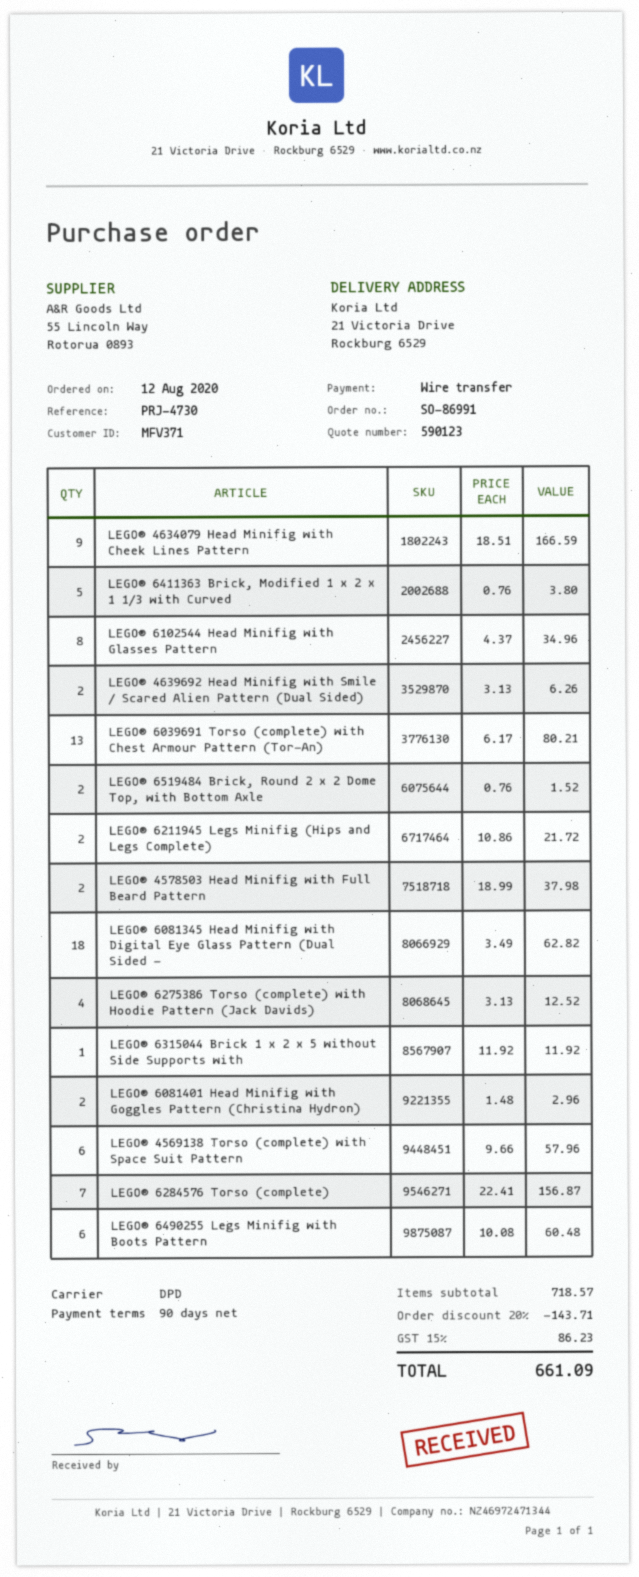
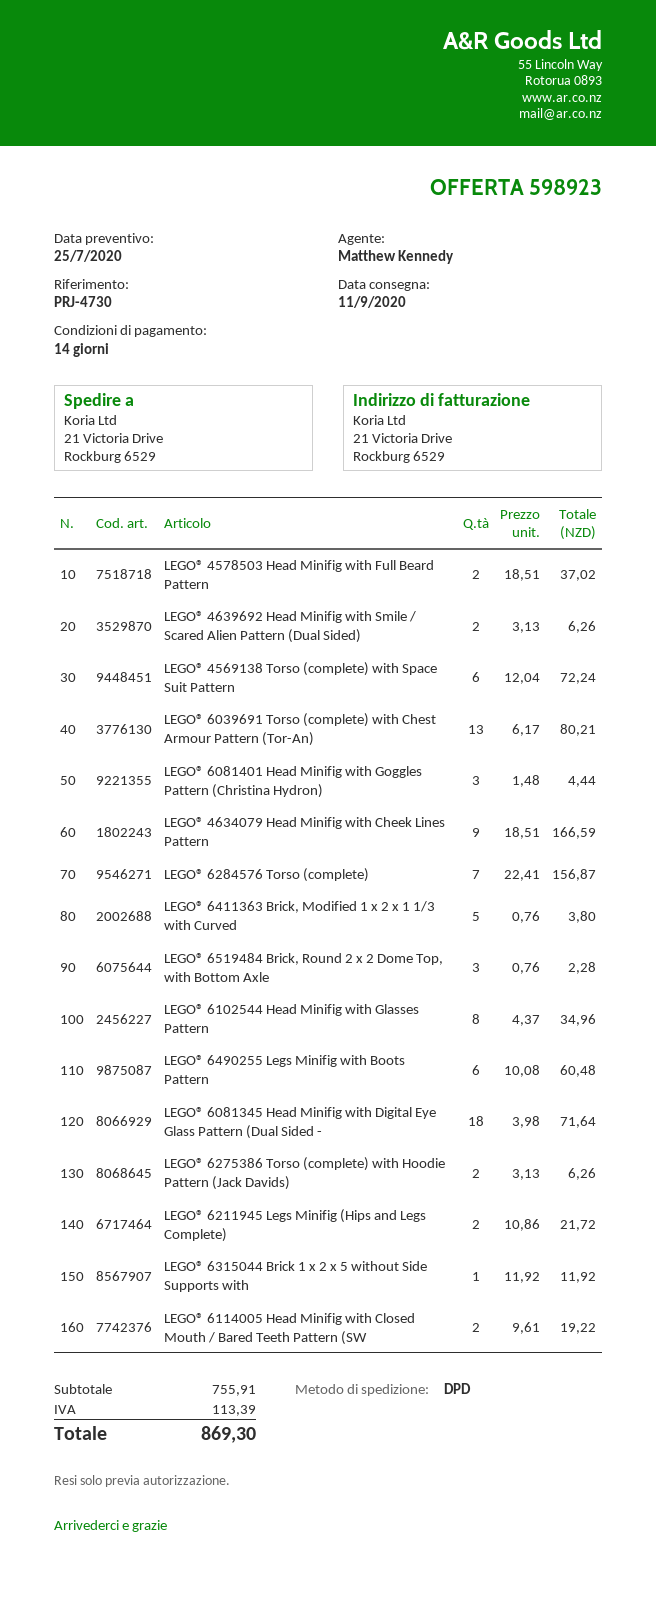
quote number: 590123 -> 598923
payment terms: 90 days -> 14 days
LEGO® 6519484 Brick, Round 2 x 2 Dome Top, with Bottom Axle: 2 x 0.76 = 1.52 -> 3 x 0.76 = 2.28
LEGO® 4578503 Head Minifig with Full Beard Pattern: 2 x 18.99 = 37.98 -> 2 x 18.51 = 37.02
LEGO® 6081345 Head Minifig with Digital Eye Glass Pattern (Dual Sided -: 18 x 3.49 = 62.82 -> 18 x 3.98 = 71.64
LEGO® 6275386 Torso (complete) with Hoodie Pattern (Jack Davids): 4 x 3.13 = 12.52 -> 2 x 3.13 = 6.26
LEGO® 6081401 Head Minifig with Goggles Pattern (Christina Hydron): 2 x 1.48 = 2.96 -> 3 x 1.48 = 4.44
LEGO® 4569138 Torso (complete) with Space Suit Pattern: 6 x 9.66 = 57.96 -> 6 x 12.04 = 72.24
LEGO® 6114005 Head Minifig with Closed Mouth / Bared Teeth Pattern (SW: none -> 2 x 9.61 = 19.22
subtotal: 718.57 -> 755.91
discount: 20% = 143.71 -> none
tax: 86.23 -> 113.39
total: 661.09 -> 869.30

